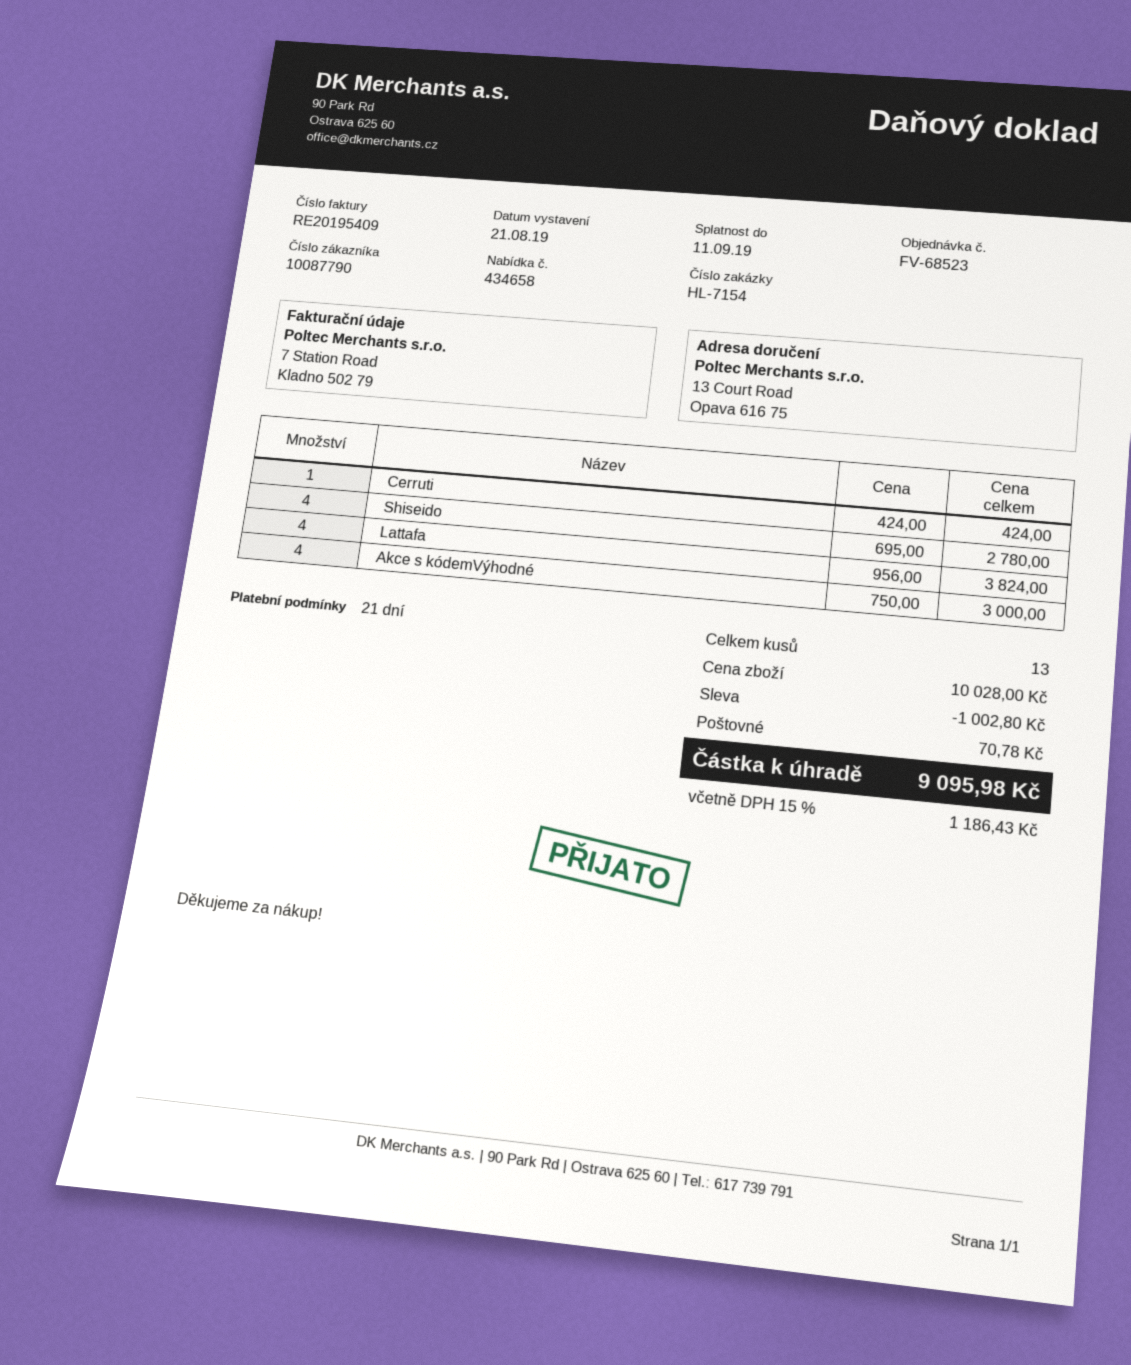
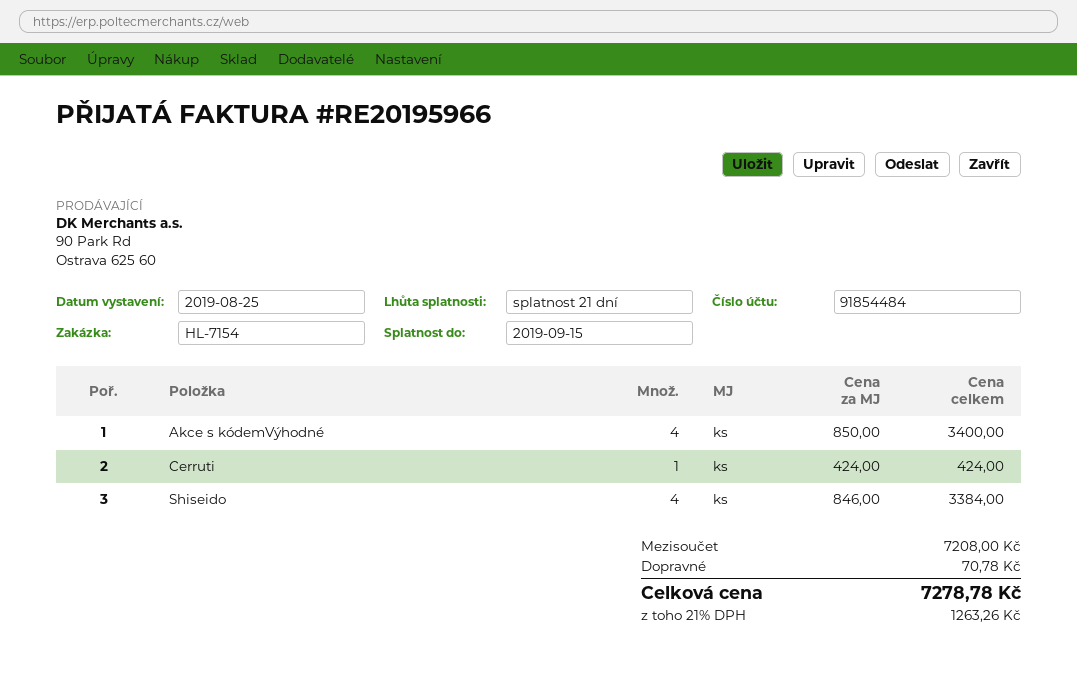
invoice number: RE20195409 -> RE20195966
invoice date: 2019-08-21 -> 2019-08-25
due date: 2019-09-11 -> 2019-09-15
Shiseido: 4 x 695.00 = 2780.00 -> 4 x 846.00 = 3384.00
Lattafa: 4 x 956.00 = 3824.00 -> none
Akce s kódemVýhodné: 4 x 750.00 = 3000.00 -> 4 x 850.00 = 3400.00
subtotal: 10028.00 -> 7208.00
discount: 1002.80 -> none
tax: 15% = 1186.43 -> 21% = 1263.26
total: 9095.98 -> 7278.78

